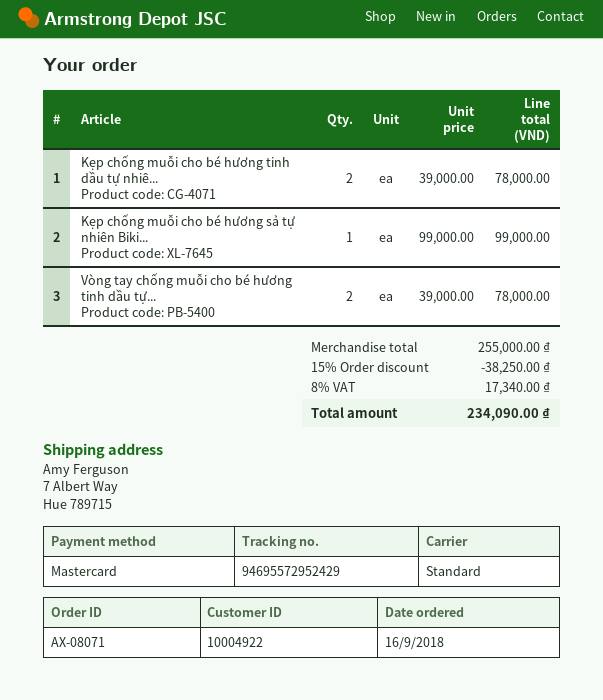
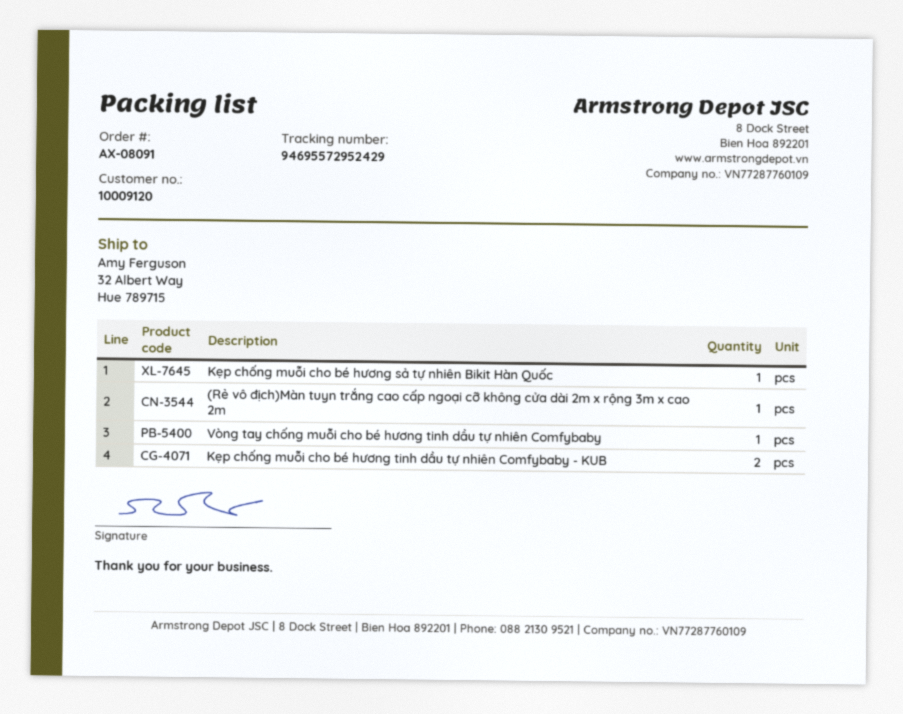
order number: AX-08071 -> AX-08091
customer number: 10004922 -> 10009120
ship to: 7 Albert Way, Hue 789715 -> 32 Albert Way, Hue 789715
Vòng tay chống muỗi cho bé hương tinh dầu tự...: 2 -> 1
(Rẻ vô địch)Màn tuyn trắng cao cấp ngoại cỡ không cửa dài 2m x rộng 3m x cao 2m: none -> 1

